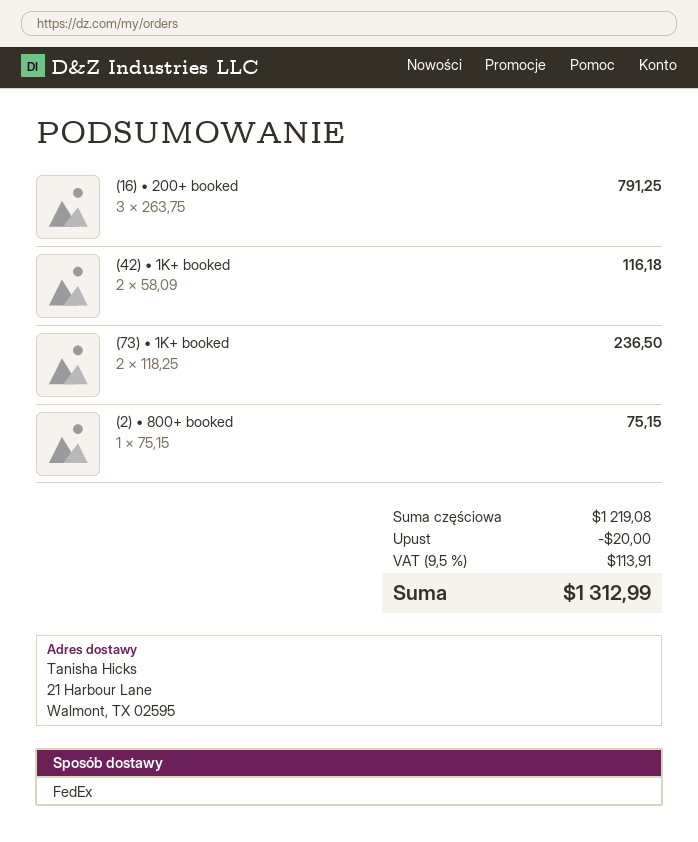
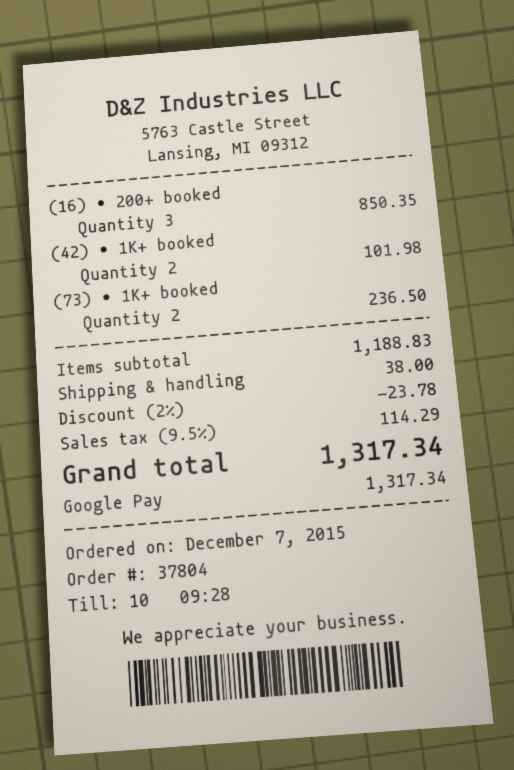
(16) • 200+ booked: 3 for 791.25 -> 3 for 850.35
(42) • 1K+ booked: 2 for 116.18 -> 2 for 101.98
(2) • 800+ booked: 1 for 75.15 -> none
subtotal: 1219.08 -> 1188.83
discount: 20.00 -> 23.78
shipping: none -> 38.00
tax: 9.5% = 113.91 -> 9.5% = 114.29
total: 1312.99 -> 1317.34

